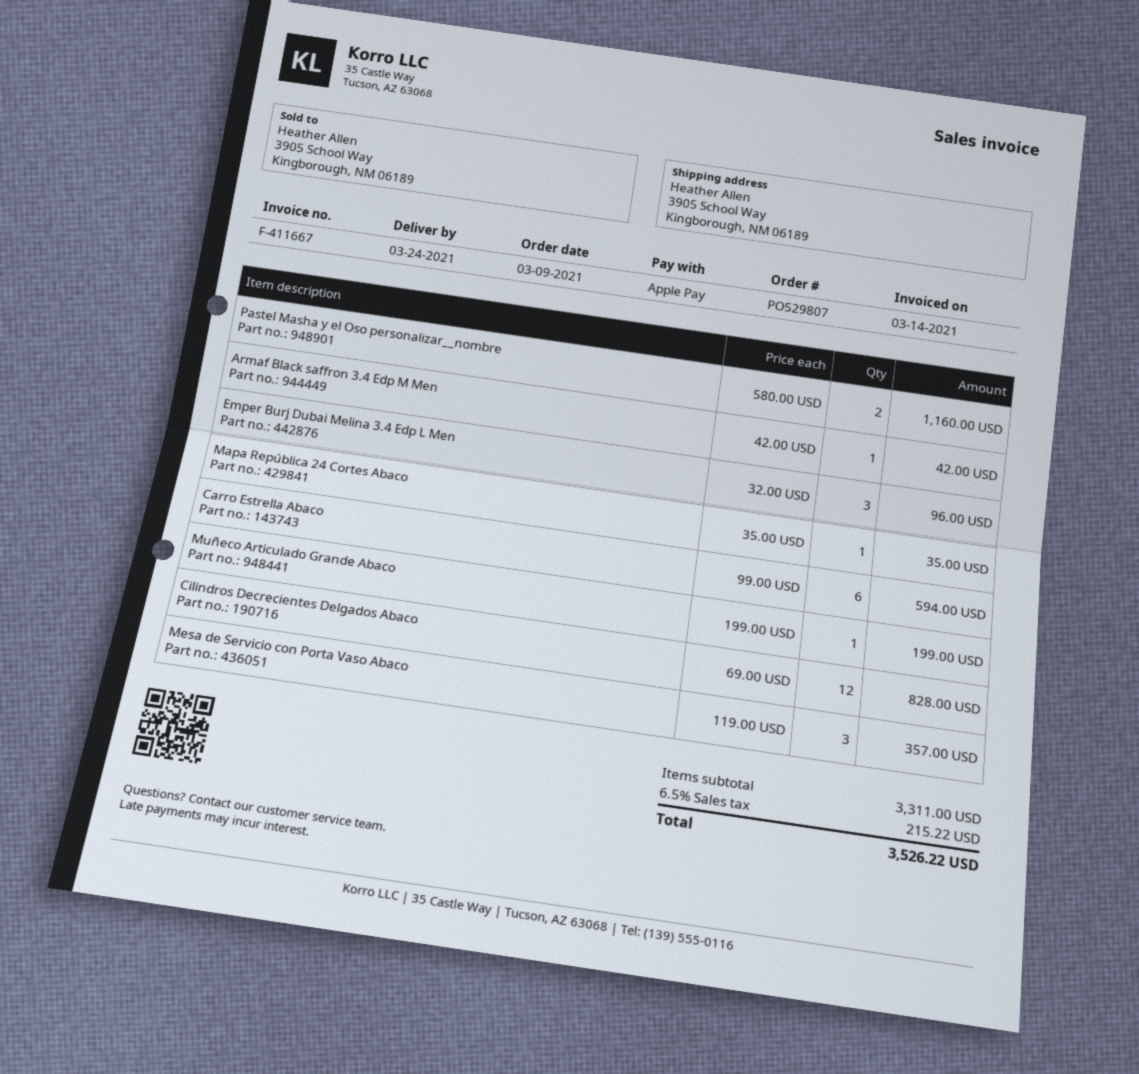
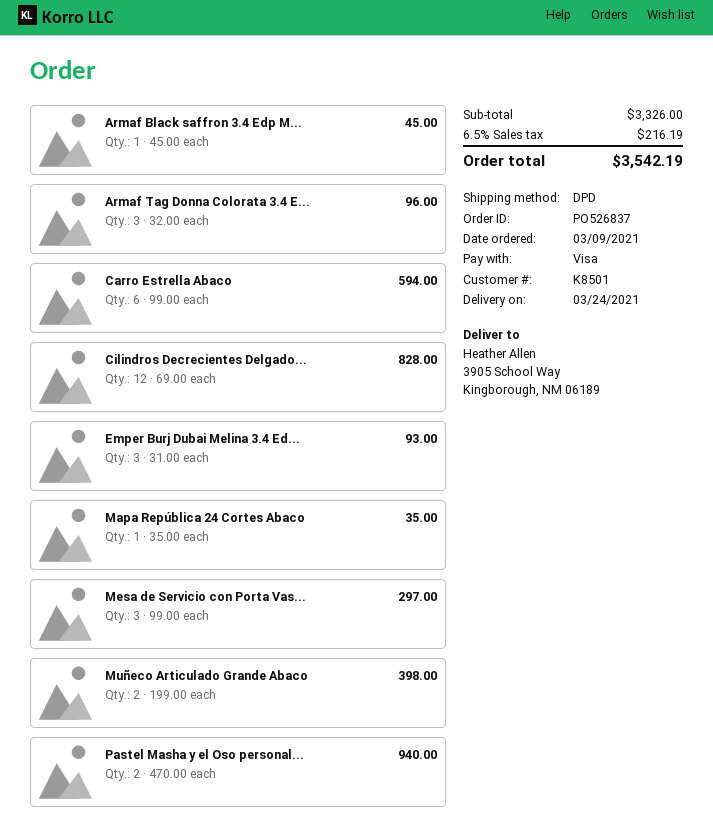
order number: PO529807 -> PO526837
payment method: Apple Pay -> Visa
Pastel Masha y el Oso personalizar__nombre: 2 x 580.00 = 1160.00 -> 2 x 470.00 = 940.00
Armaf Black saffron 3.4 Edp M Men: 1 x 42.00 = 42.00 -> 1 x 45.00 = 45.00
Emper Burj Dubai Melina 3.4 Edp L Men: 3 x 32.00 = 96.00 -> 3 x 31.00 = 93.00
Muñeco Articulado Grande Abaco: 1 x 199.00 = 199.00 -> 2 x 199.00 = 398.00
Mesa de Servicio con Porta Vaso Abaco: 3 x 119.00 = 357.00 -> 3 x 99.00 = 297.00
Armaf Tag Donna Colorata 3.4 E...: none -> 3 x 32.00 = 96.00
subtotal: 3311.00 -> 3326.00
tax: 6.5% = 215.22 -> 6.5% = 216.19
total: 3526.22 -> 3542.19

